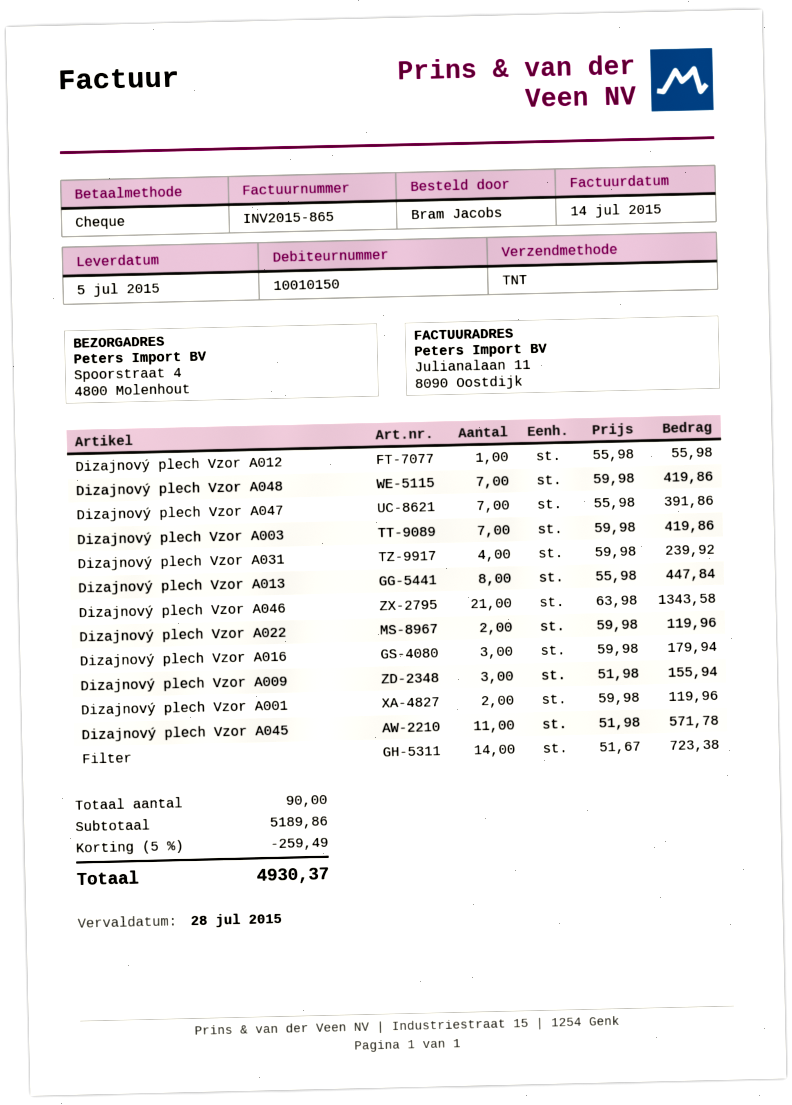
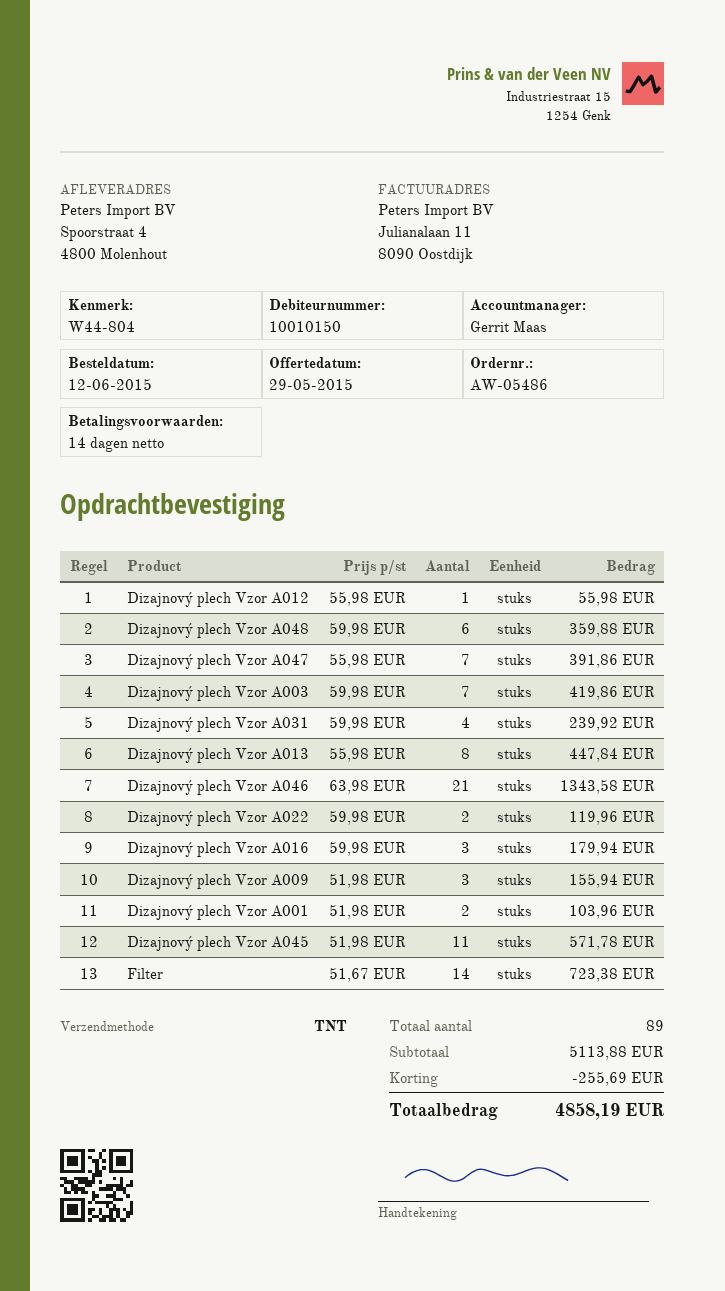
Dizajnový plech Vzor A048: 7 x 59.98 = 419.86 -> 6 x 59.98 = 359.88
Dizajnový plech Vzor A001: 2 x 59.98 = 119.96 -> 2 x 51.98 = 103.96
total quantity: 90 -> 89
subtotal: 5189.86 -> 5113.88
discount: 259.49 -> 255.69
total: 4930.37 -> 4858.19

